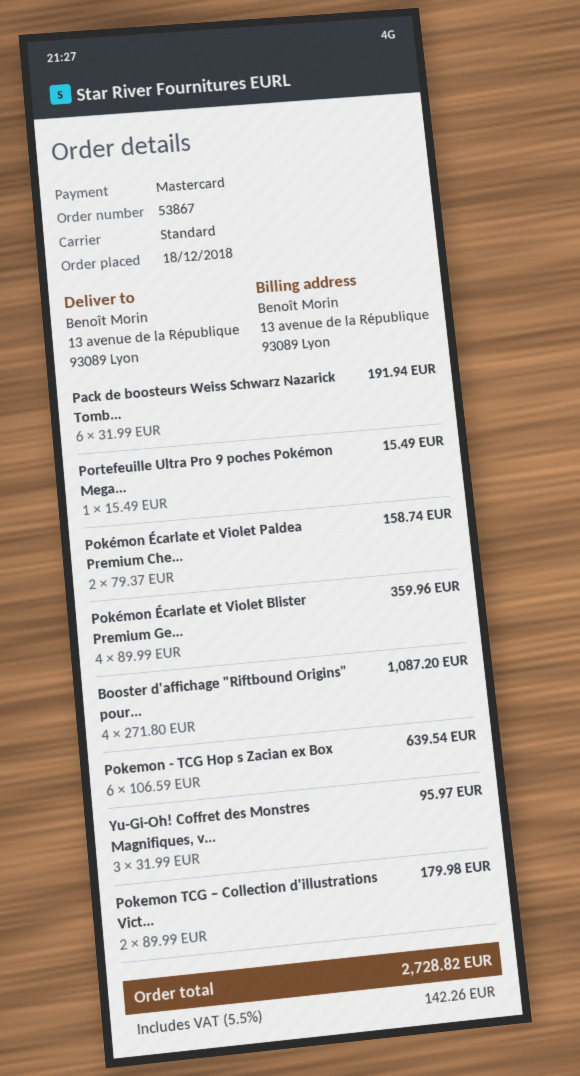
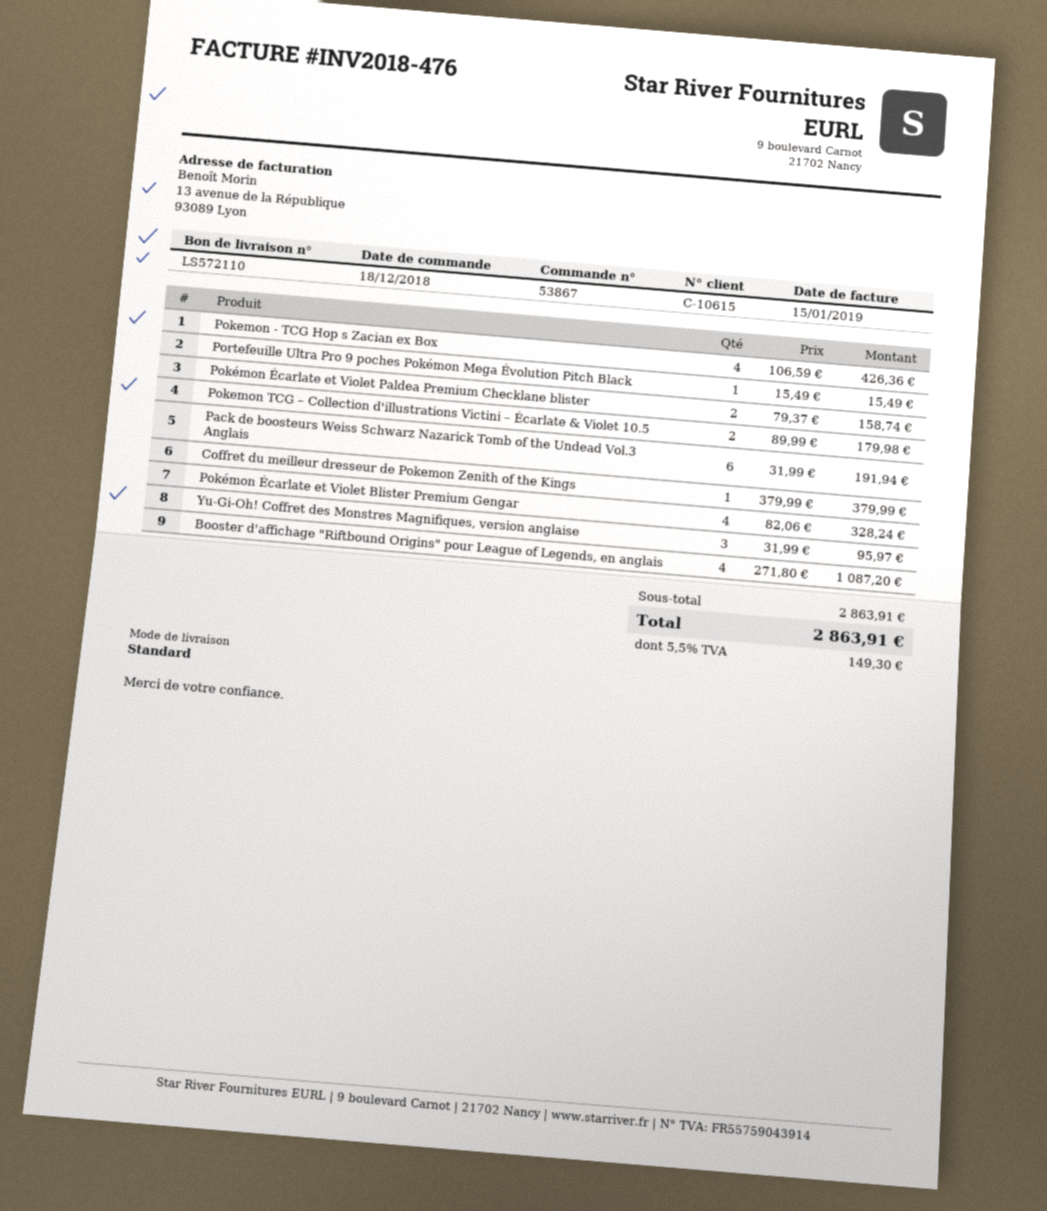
Pokémon Écarlate et Violet Blister Premium Ge...: 4 x 89.99 = 359.96 -> 4 x 82.06 = 328.24
Pokemon - TCG Hop s Zacian ex Box: 6 x 106.59 = 639.54 -> 4 x 106.59 = 426.36
Coffret du meilleur dresseur de Pokemon Zenith of the Kings: none -> 1 x 379.99 = 379.99
tax: 5.5% = 142.26 -> 5.5% = 149.30
total: 2728.82 -> 2863.91

